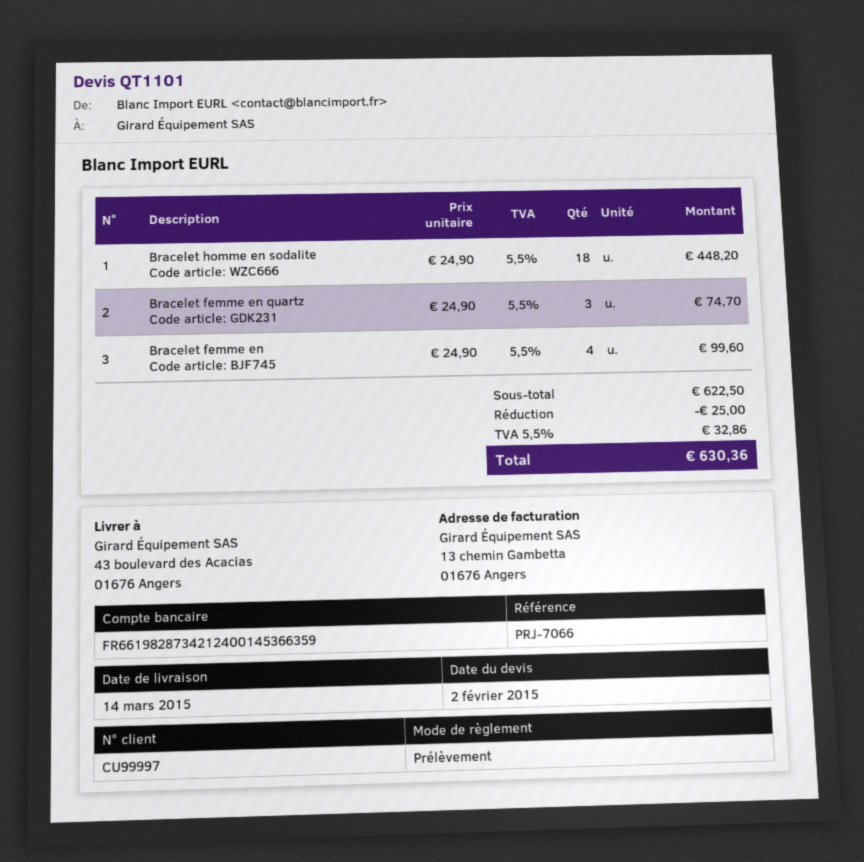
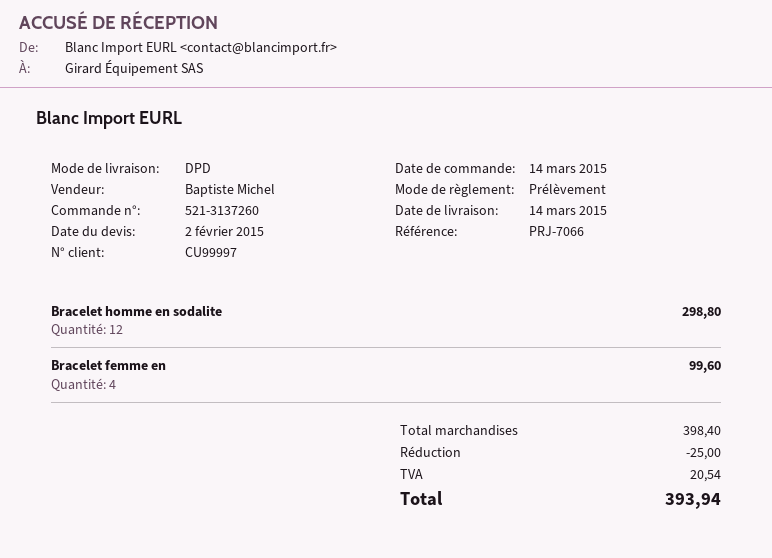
Bracelet homme en sodalite: 18 for 448.20 -> 12 for 298.80
Bracelet femme en quartz: 3 for 74.70 -> none
subtotal: 622.50 -> 398.40
tax: 32.86 -> 20.54
total: 630.36 -> 393.94

